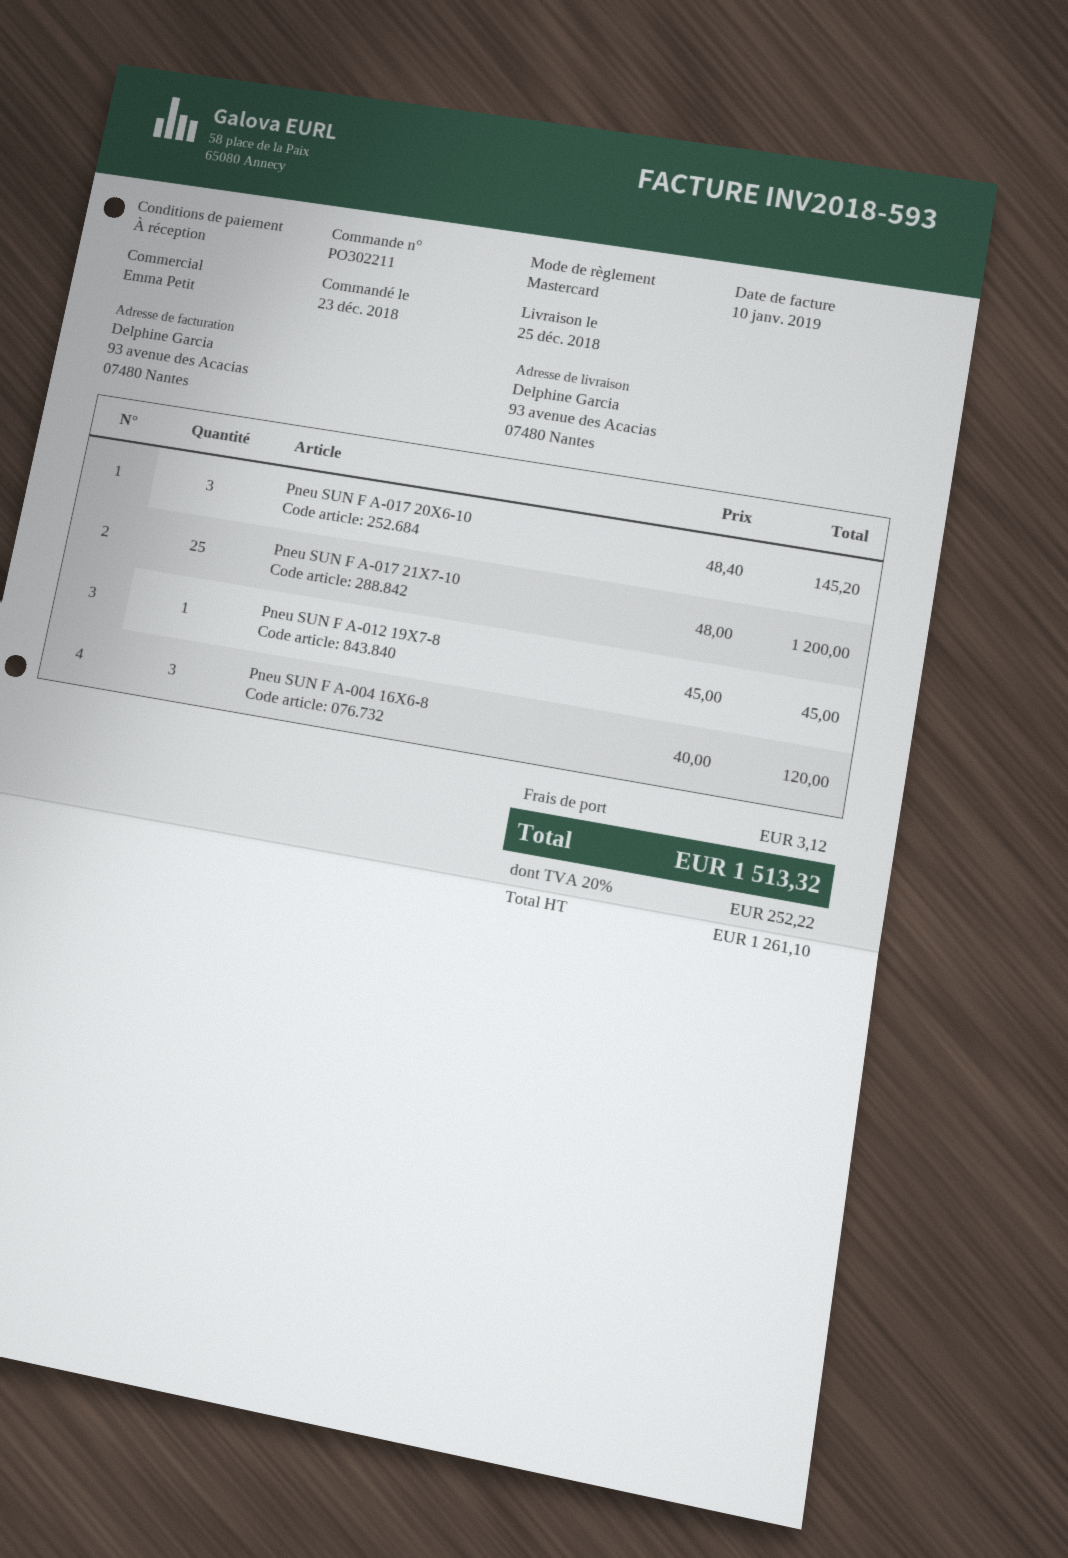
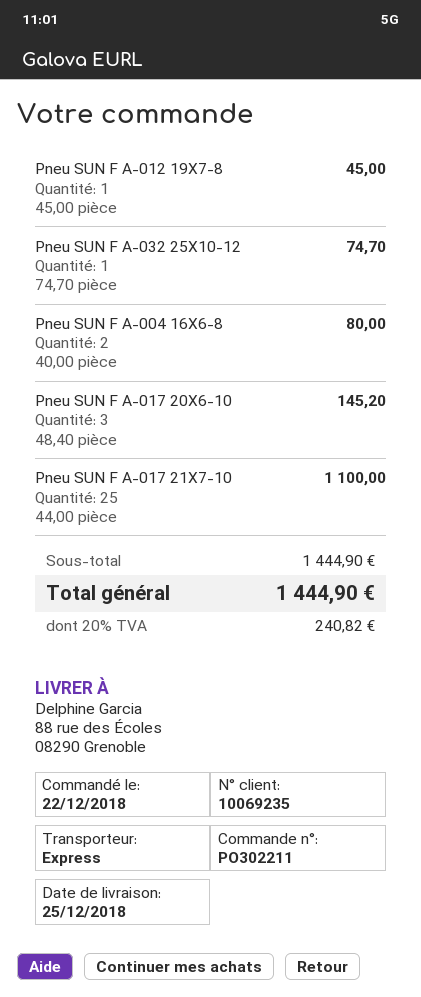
order date: 2018-12-23 -> 2018-12-22
ship to: 93 avenue des Acacias, 07480 Nantes -> 88 rue des Écoles, 08290 Grenoble
Pneu SUN F A-017 21X7-10: 25 x 48.00 = 1200.00 -> 25 x 44.00 = 1100.00
Pneu SUN F A-004 16X6-8: 3 x 40.00 = 120.00 -> 2 x 40.00 = 80.00
Pneu SUN F A-032 25X10-12: none -> 1 x 74.70 = 74.70
shipping: 3.12 -> none
tax: 20% = 252.22 -> 20% = 240.82
total: 1513.32 -> 1444.90

